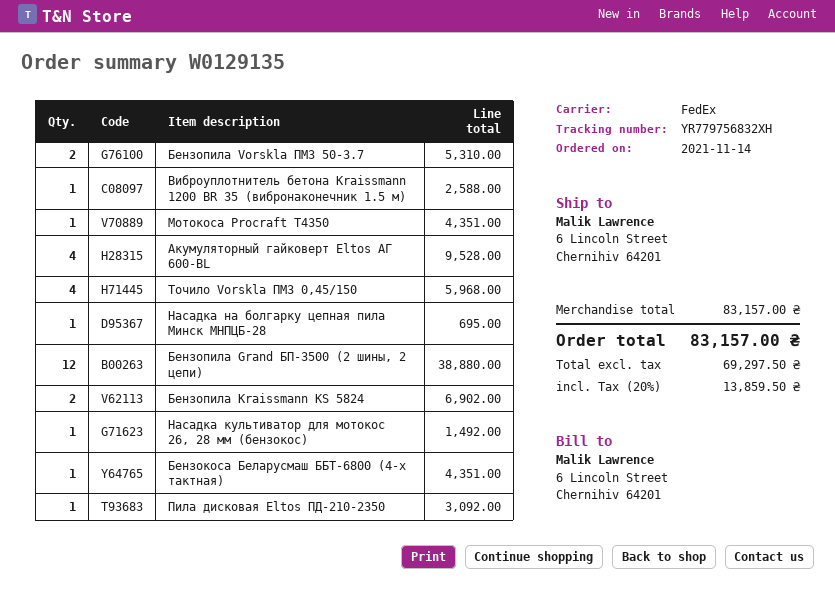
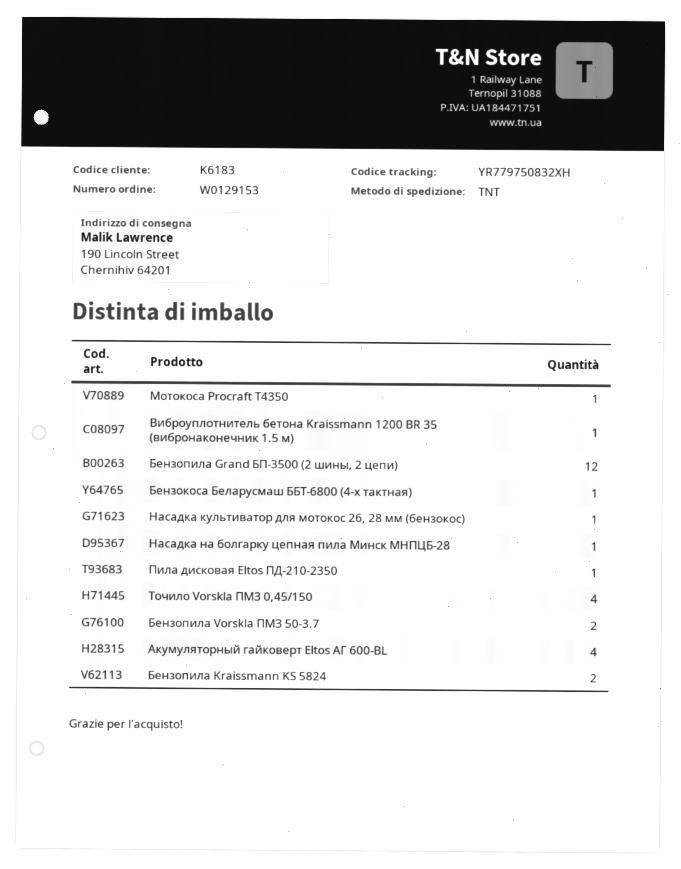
order number: W0129135 -> W0129153
shipping method: FedEx -> TNT
tracking number: YR779756832XH -> YR779750832XH
ship to: 6 Lincoln Street, Chernihiv 64201 -> 190 Lincoln Street, Chernihiv 64201

